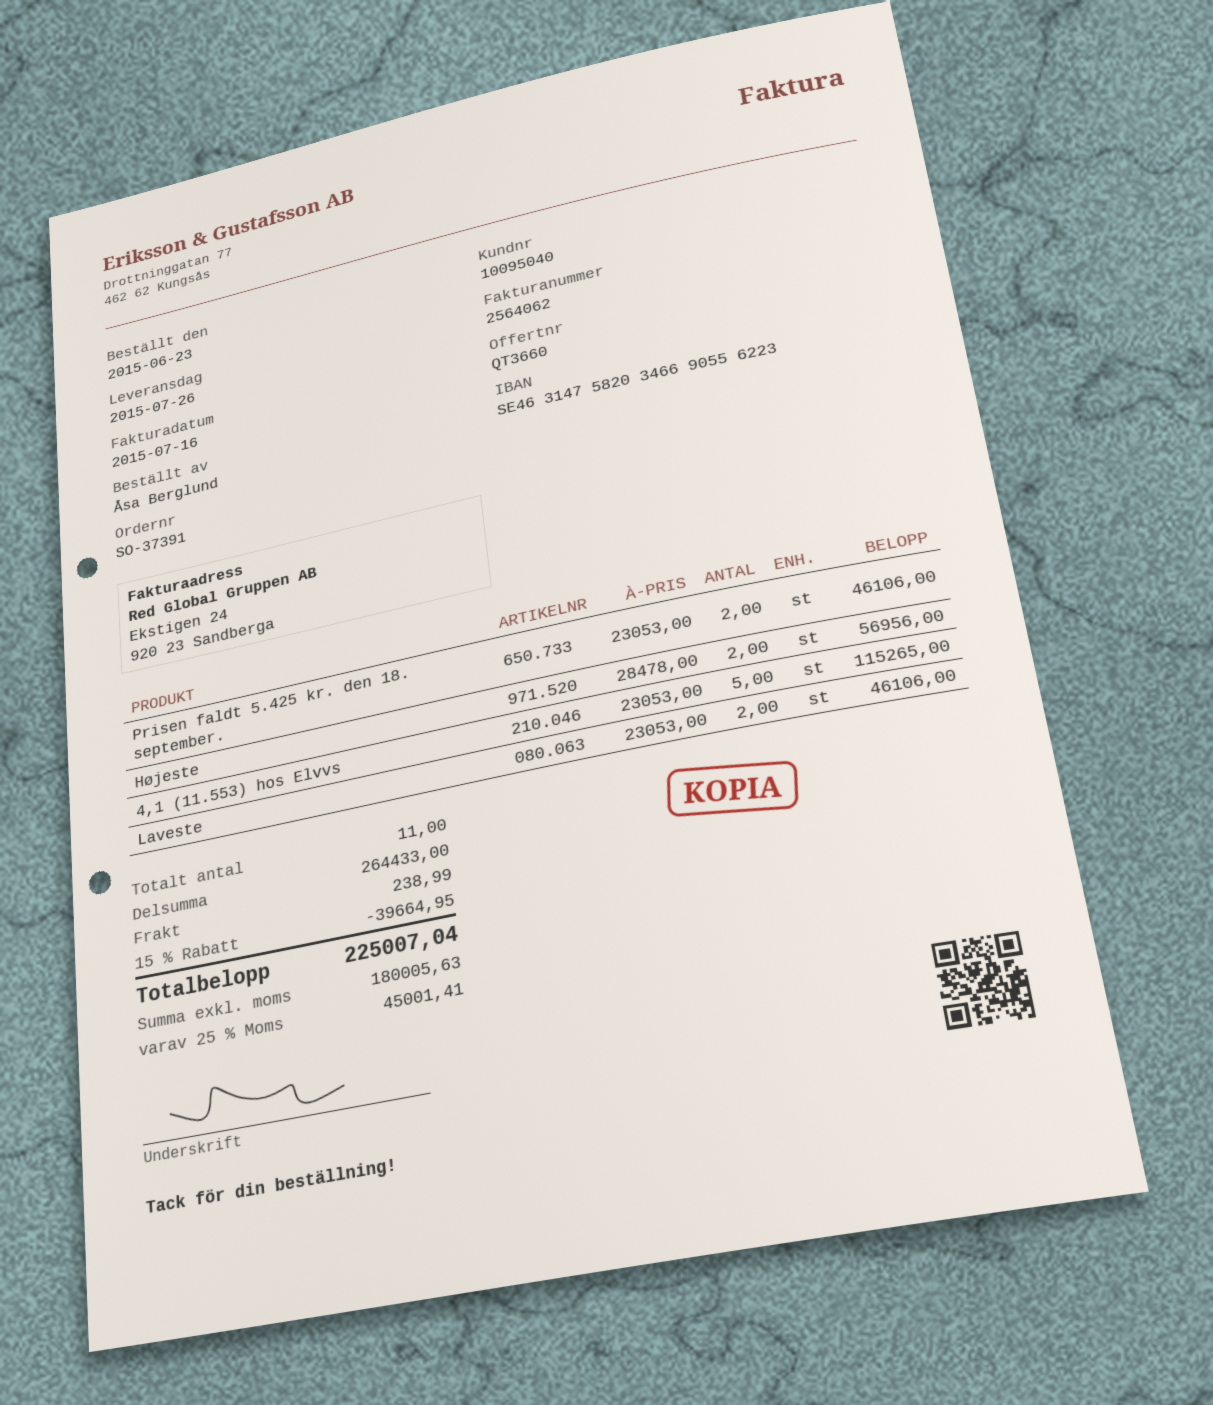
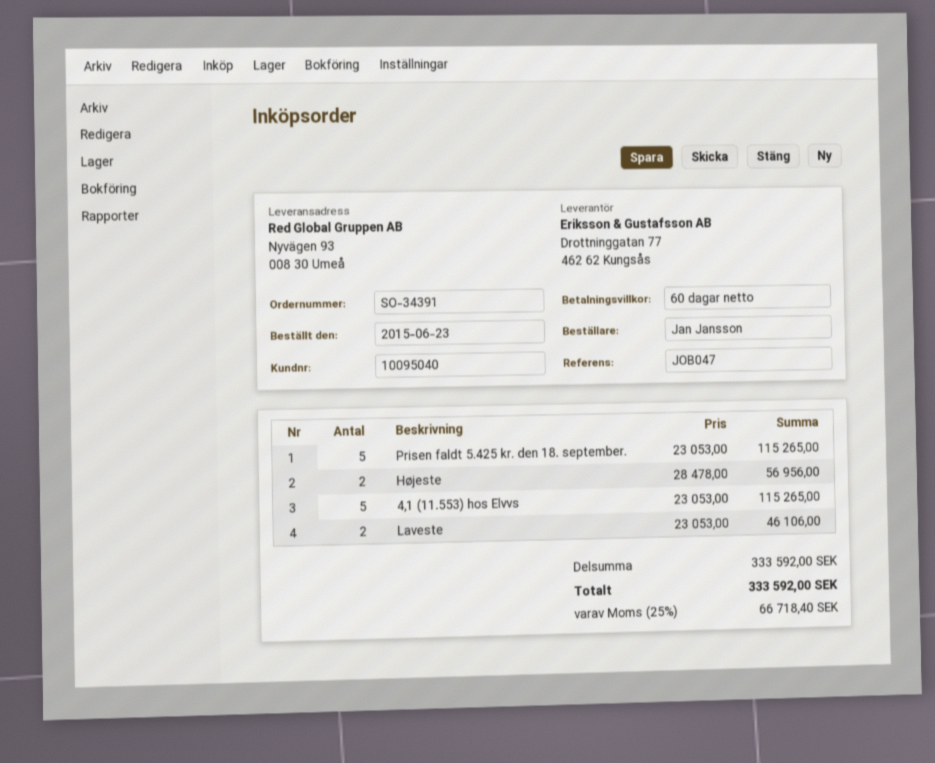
order number: SO-37391 -> SO-34391
ordered by: Åsa Berglund -> Jan Jansson
Prisen faldt 5.425 kr. den 18. september.: 2 x 23053.00 = 46106.00 -> 5 x 23053.00 = 115265.00
subtotal: 264433.00 -> 333592.00
discount: 15% = 39664.95 -> none
shipping: 238.99 -> none
tax: 25% = 45001.41 -> 25% = 66718.40
total: 225007.04 -> 333592.00

